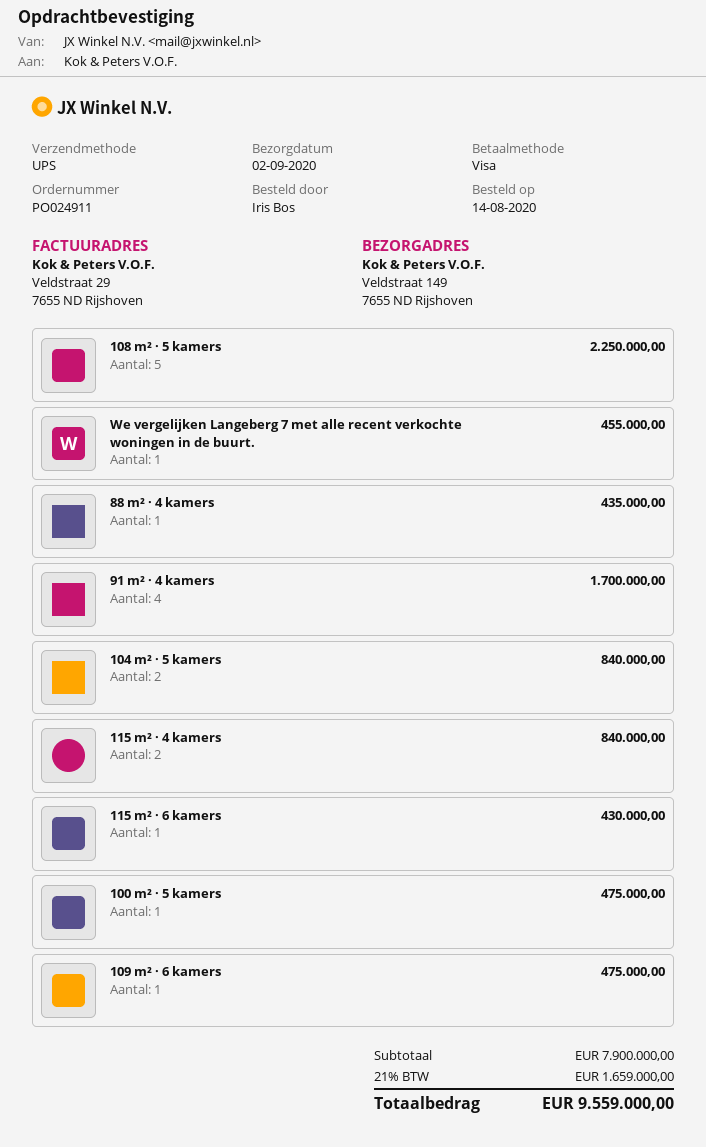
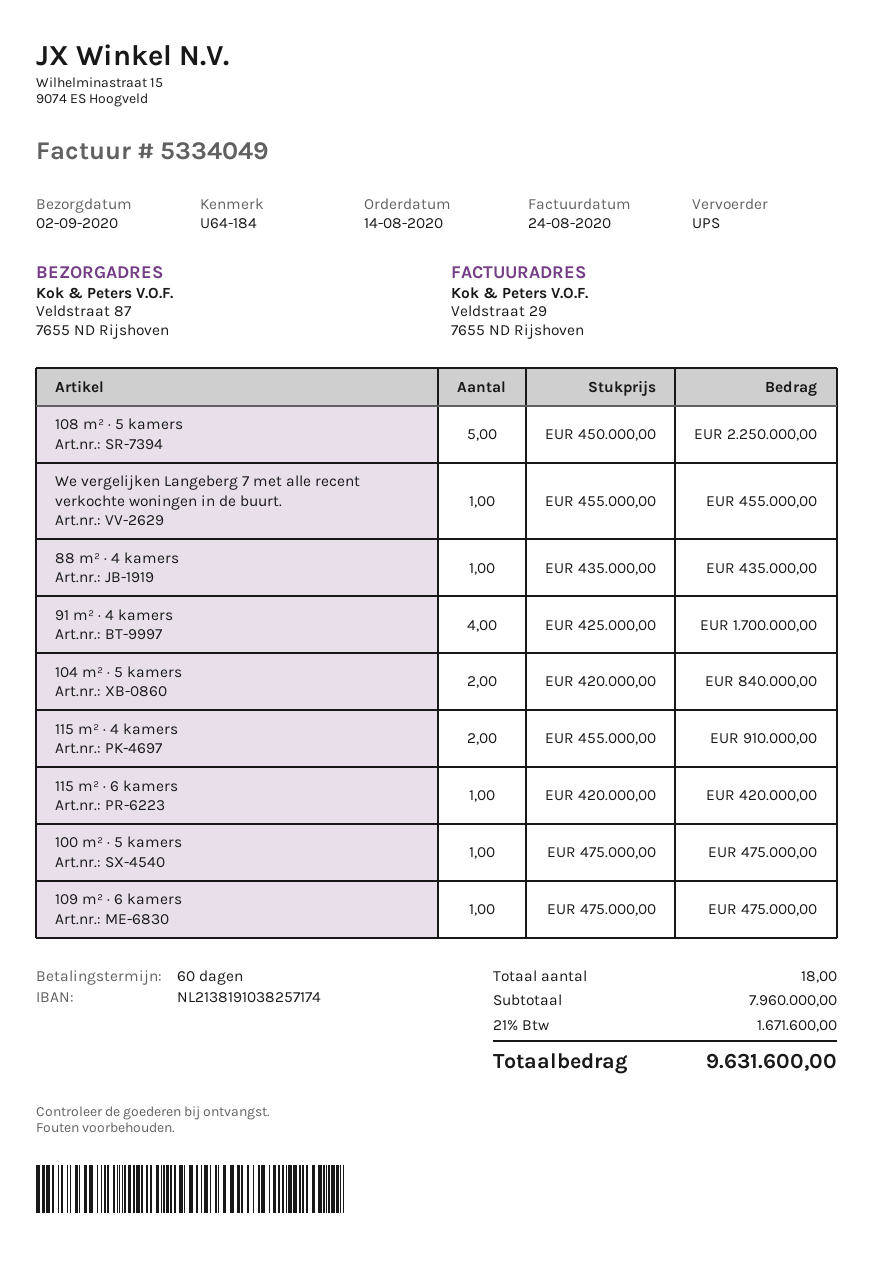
ship to: Veldstraat 149, 7655 ND Rijshoven -> Veldstraat 87, 7655 ND Rijshoven
115 m² · 4 kamers: 2 for 840000.00 -> 2 for 910000.00
115 m² · 6 kamers: 1 for 430000.00 -> 1 for 420000.00
subtotal: 7900000.00 -> 7960000.00
tax: 21% = 1659000.00 -> 21% = 1671600.00
total: 9559000.00 -> 9631600.00

